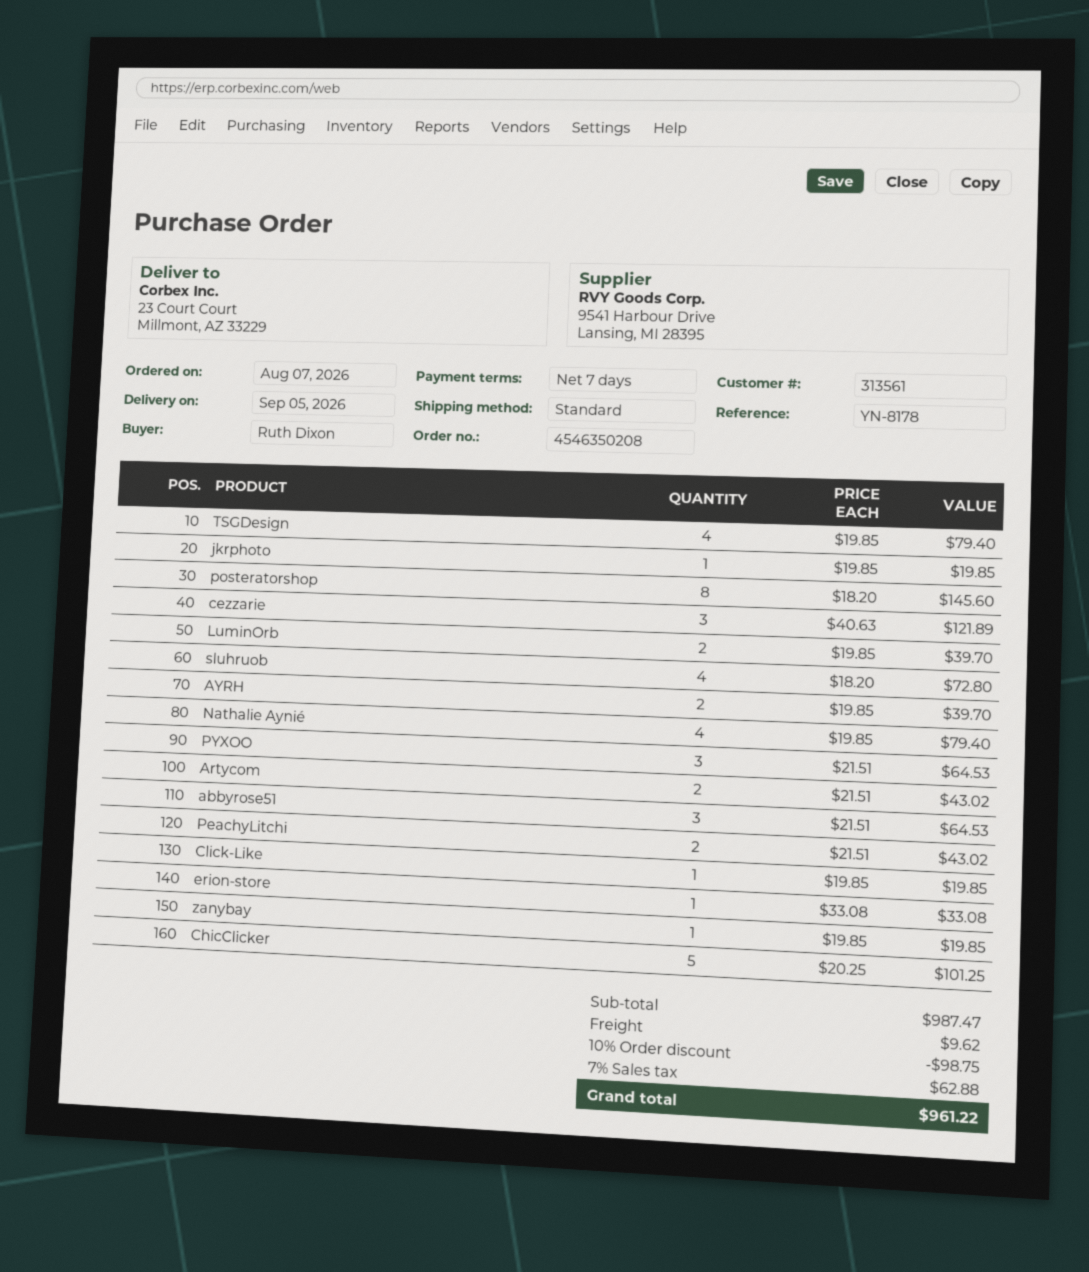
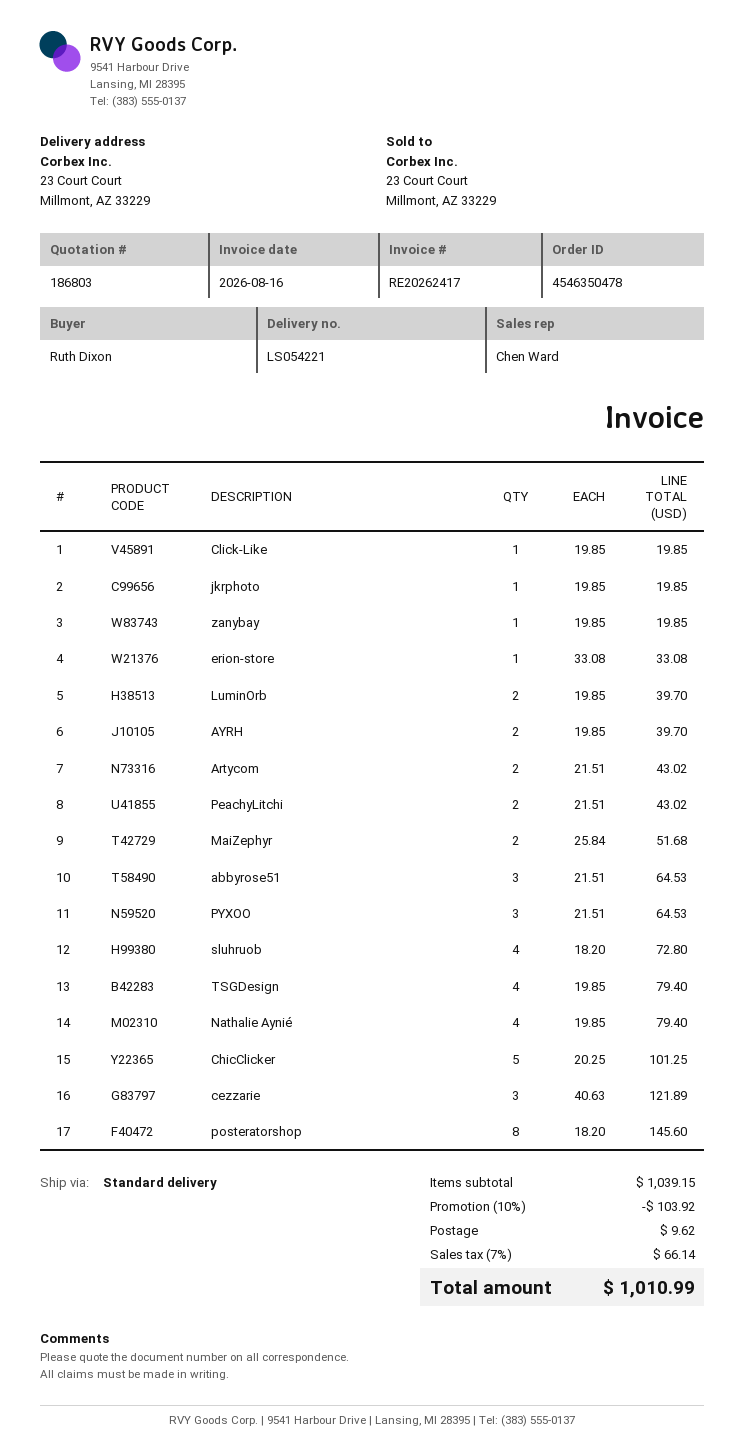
order number: 4546350208 -> 4546350478
MaiZephyr: none -> 2 x 25.84 = 51.68
subtotal: 987.47 -> 1039.15
discount: 10% = 98.75 -> 10% = 103.92
tax: 7% = 62.88 -> 7% = 66.14
total: 961.22 -> 1010.99

